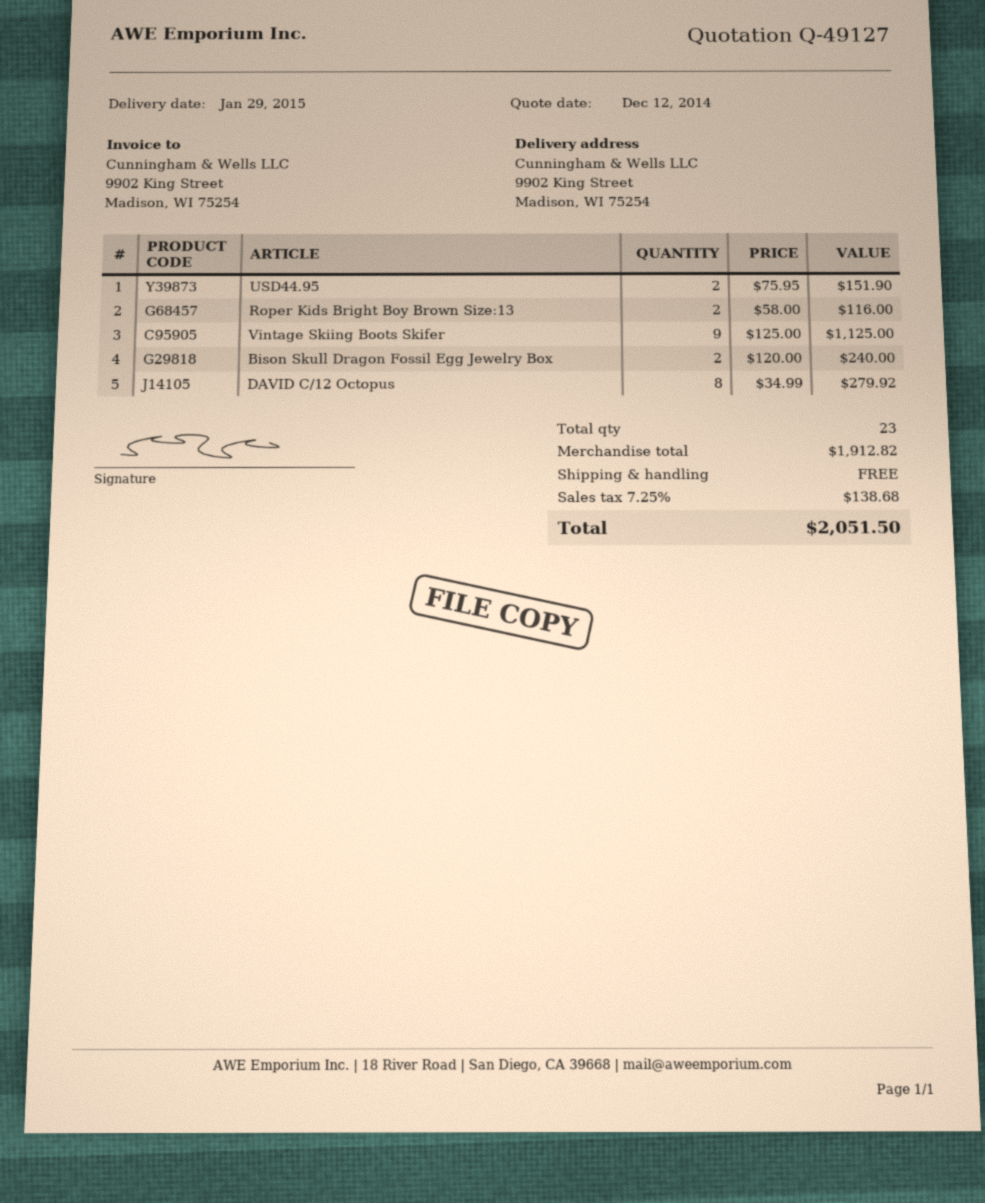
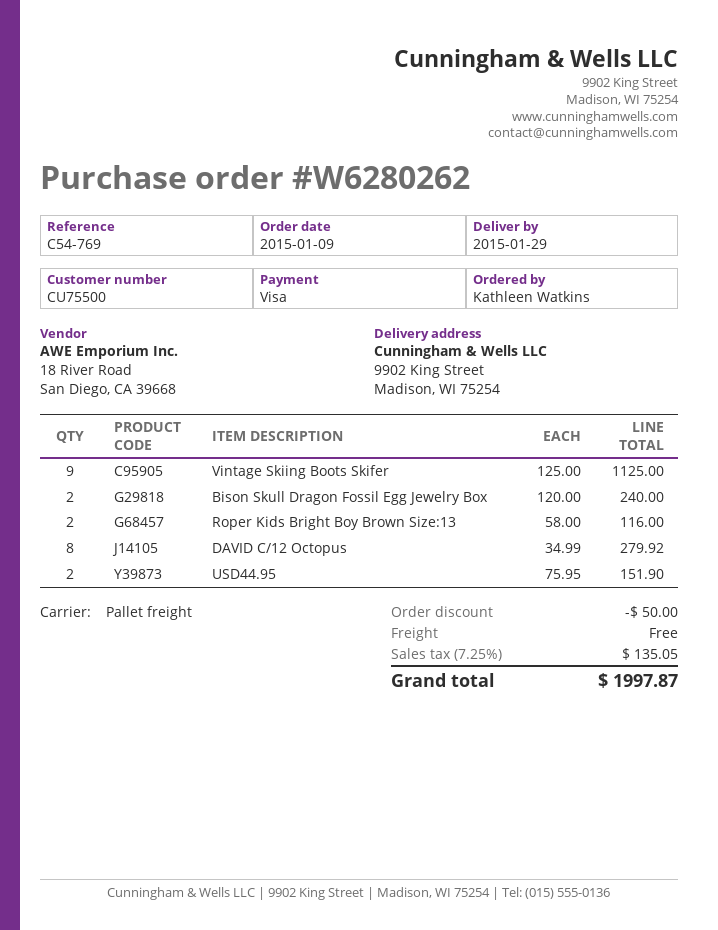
discount: none -> 50.00
tax: 7.25% = 138.68 -> 7.25% = 135.05
total: 2051.50 -> 1997.87

